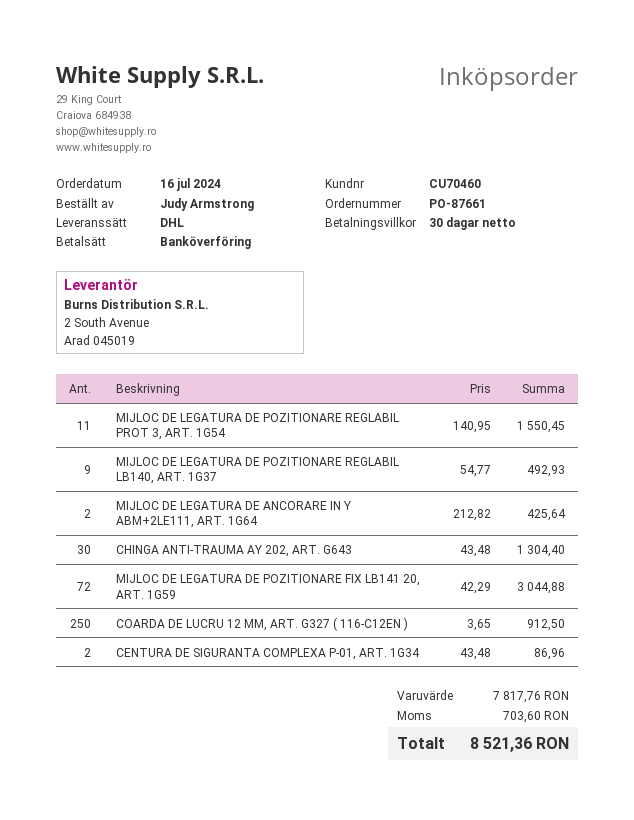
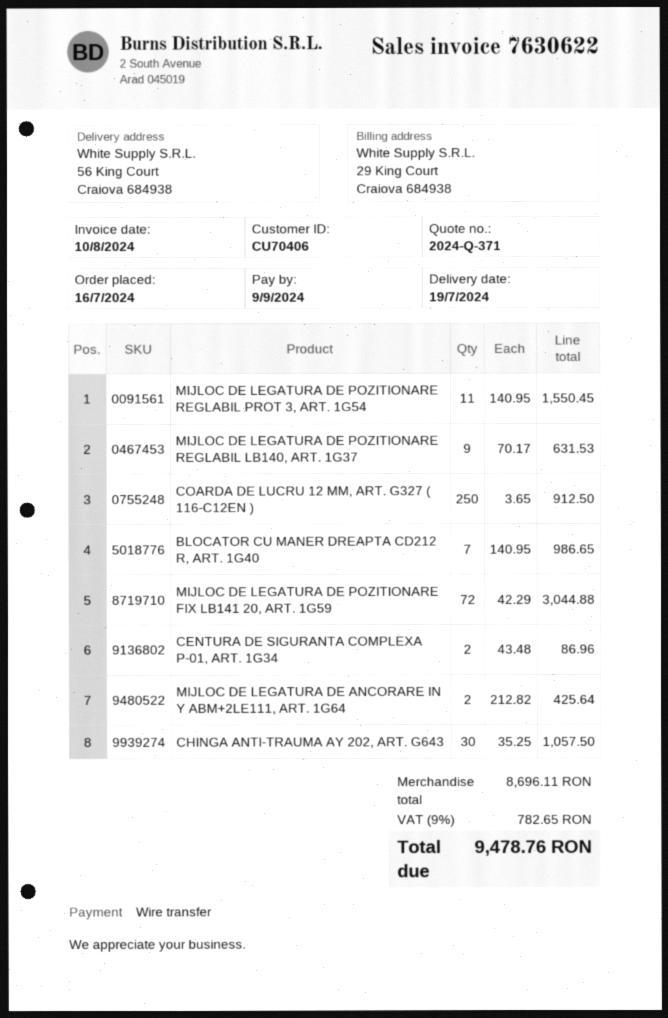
customer number: CU70460 -> CU70406
MIJLOC DE LEGATURA DE POZITIONARE REGLABIL LB140, ART. 1G37: 9 x 54.77 = 492.93 -> 9 x 70.17 = 631.53
CHINGA ANTI-TRAUMA AY 202, ART. G643: 30 x 43.48 = 1304.40 -> 30 x 35.25 = 1057.50
BLOCATOR CU MANER DREAPTA CD212 R, ART. 1G40: none -> 7 x 140.95 = 986.65
subtotal: 7817.76 -> 8696.11
tax: 703.60 -> 782.65
total: 8521.36 -> 9478.76

